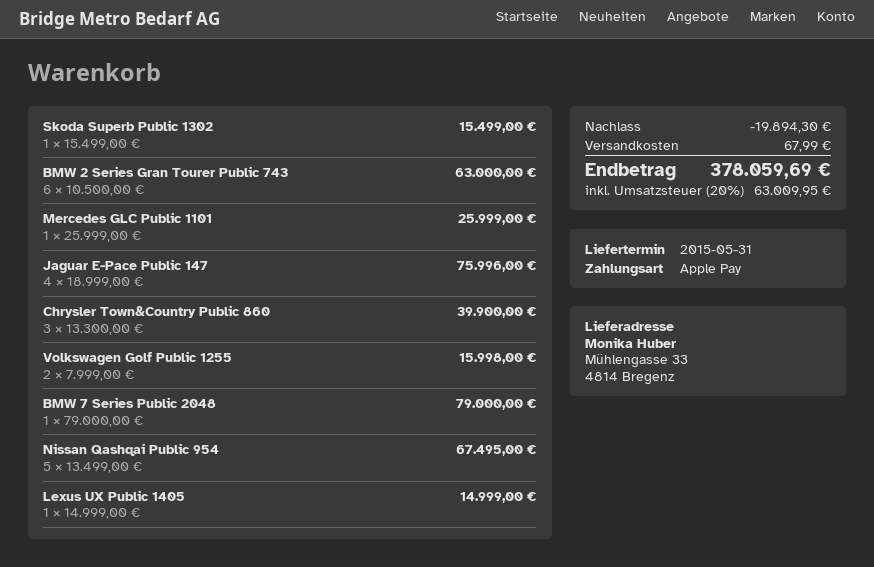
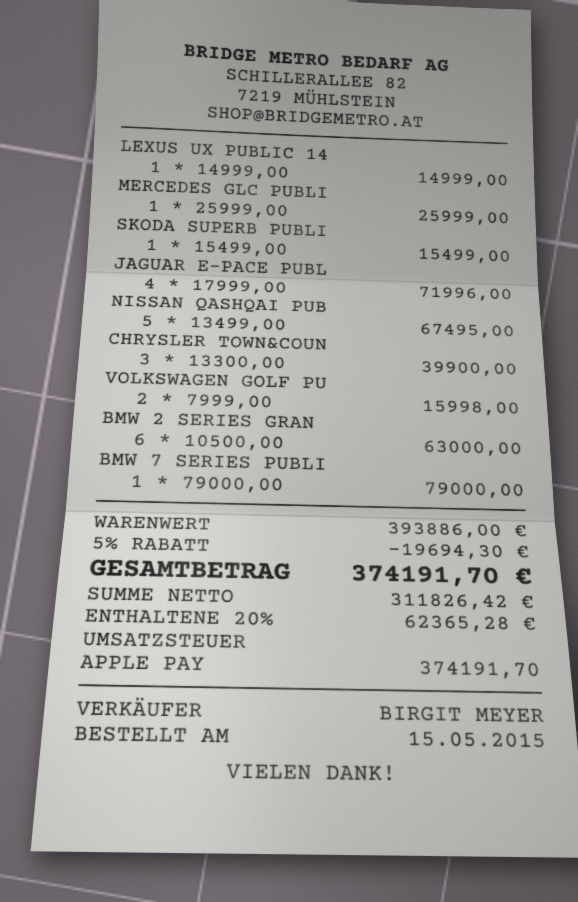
Jaguar E-Pace Public 147: 4 x 18999.00 = 75996.00 -> 4 x 17999.00 = 71996.00
discount: 19894.30 -> 19694.30
shipping: 67.99 -> none
tax: 20% = 63009.95 -> 20% = 62365.28
total: 378059.69 -> 374191.70

